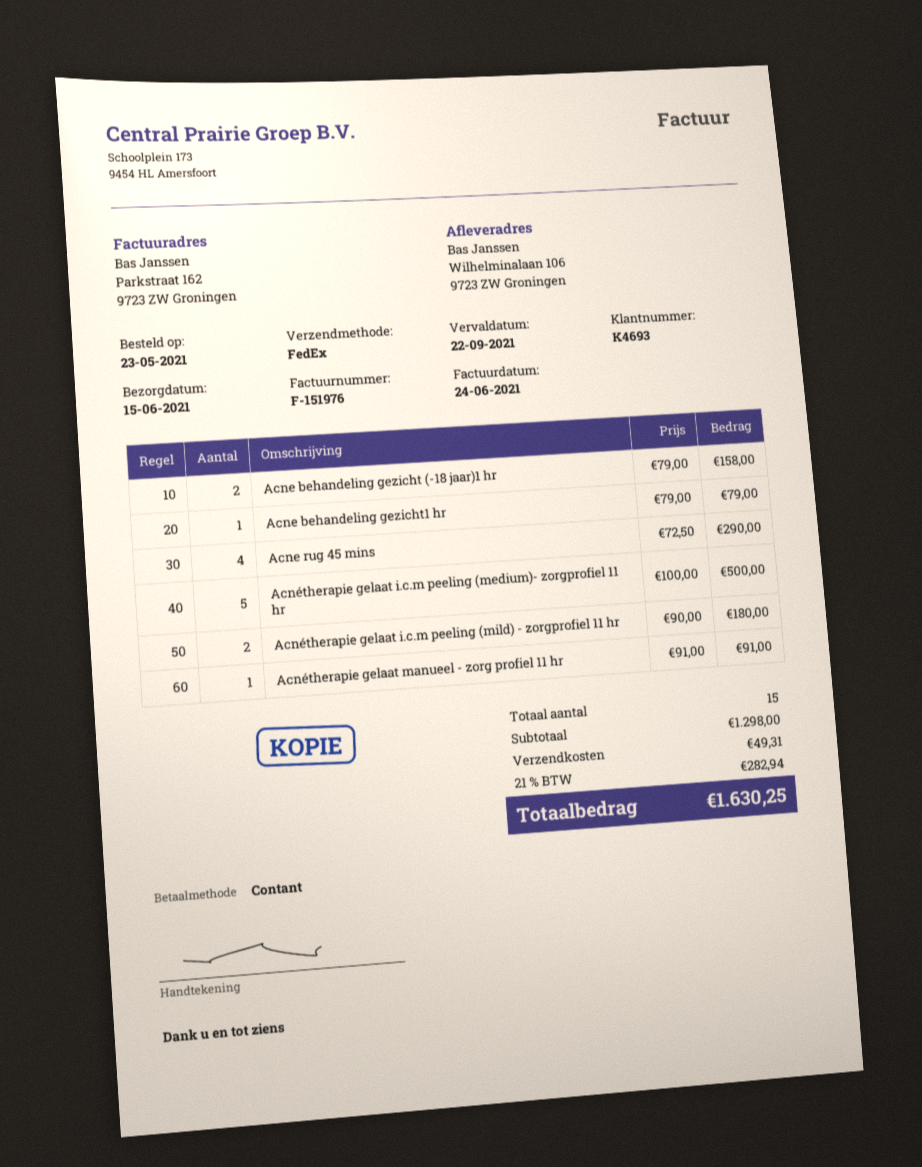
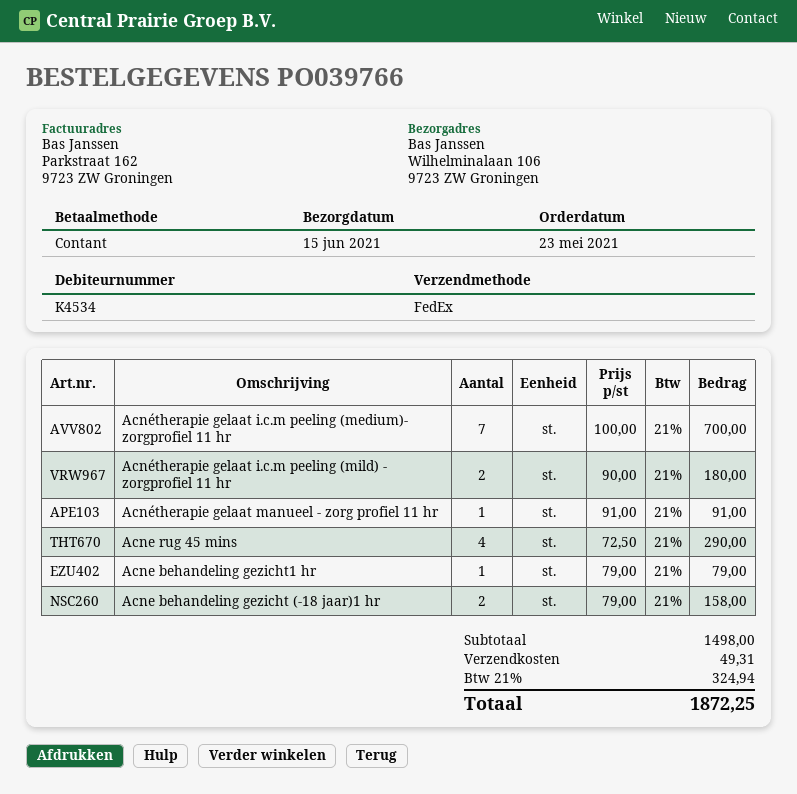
customer number: K4693 -> K4534
Acnétherapie gelaat i.c.m peeling (medium)- zorgprofiel 11 hr: 5 x 100.00 = 500.00 -> 7 x 100.00 = 700.00
subtotal: 1298.00 -> 1498.00
tax: 21% = 282.94 -> 21% = 324.94
total: 1630.25 -> 1872.25

